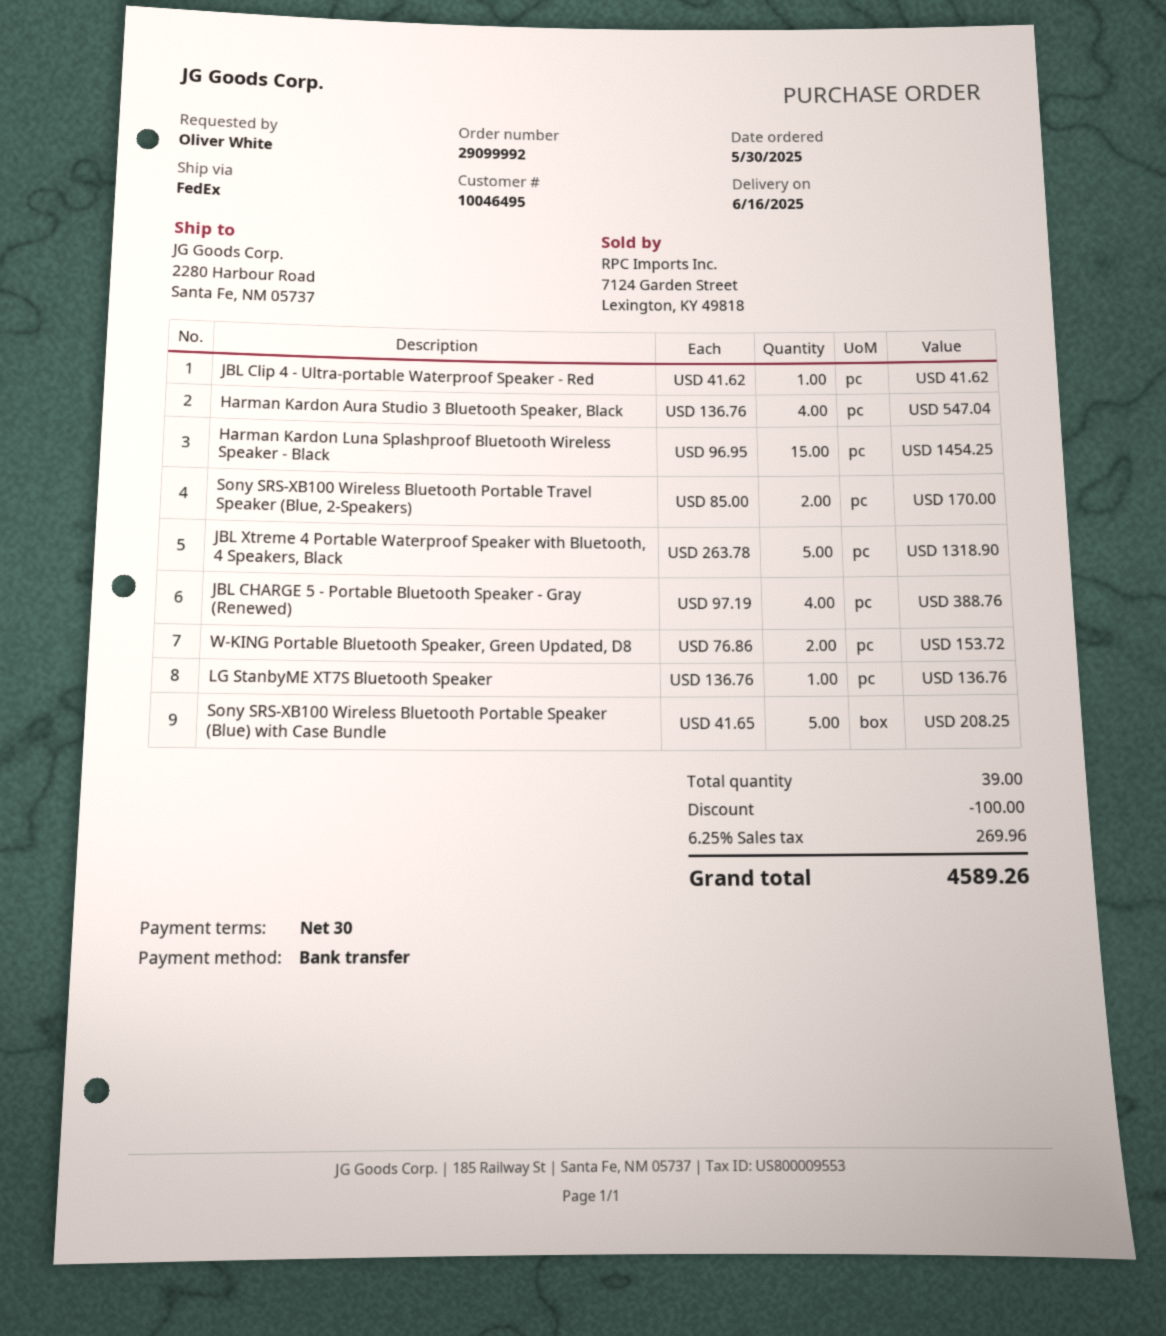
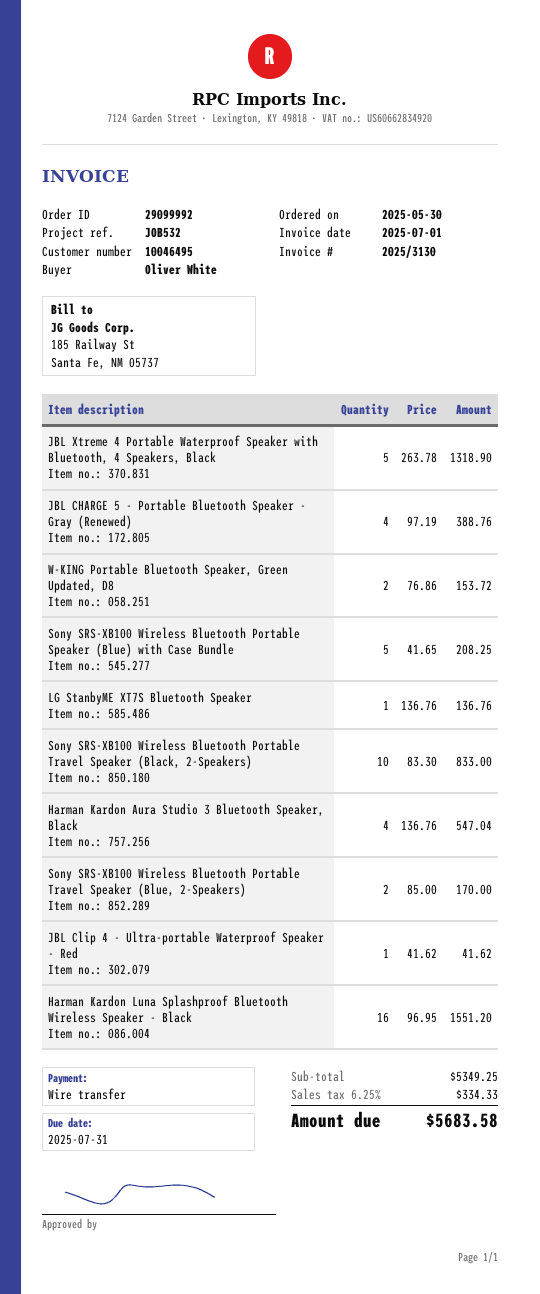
Harman Kardon Luna Splashproof Bluetooth Wireless Speaker - Black: 15 x 96.95 = 1454.25 -> 16 x 96.95 = 1551.20
Sony SRS-XB100 Wireless Bluetooth Portable Travel Speaker (Black, 2-Speakers): none -> 10 x 83.30 = 833.00
discount: 100.00 -> none
tax: 6.25% = 269.96 -> 6.25% = 334.33
total: 4589.26 -> 5683.58

